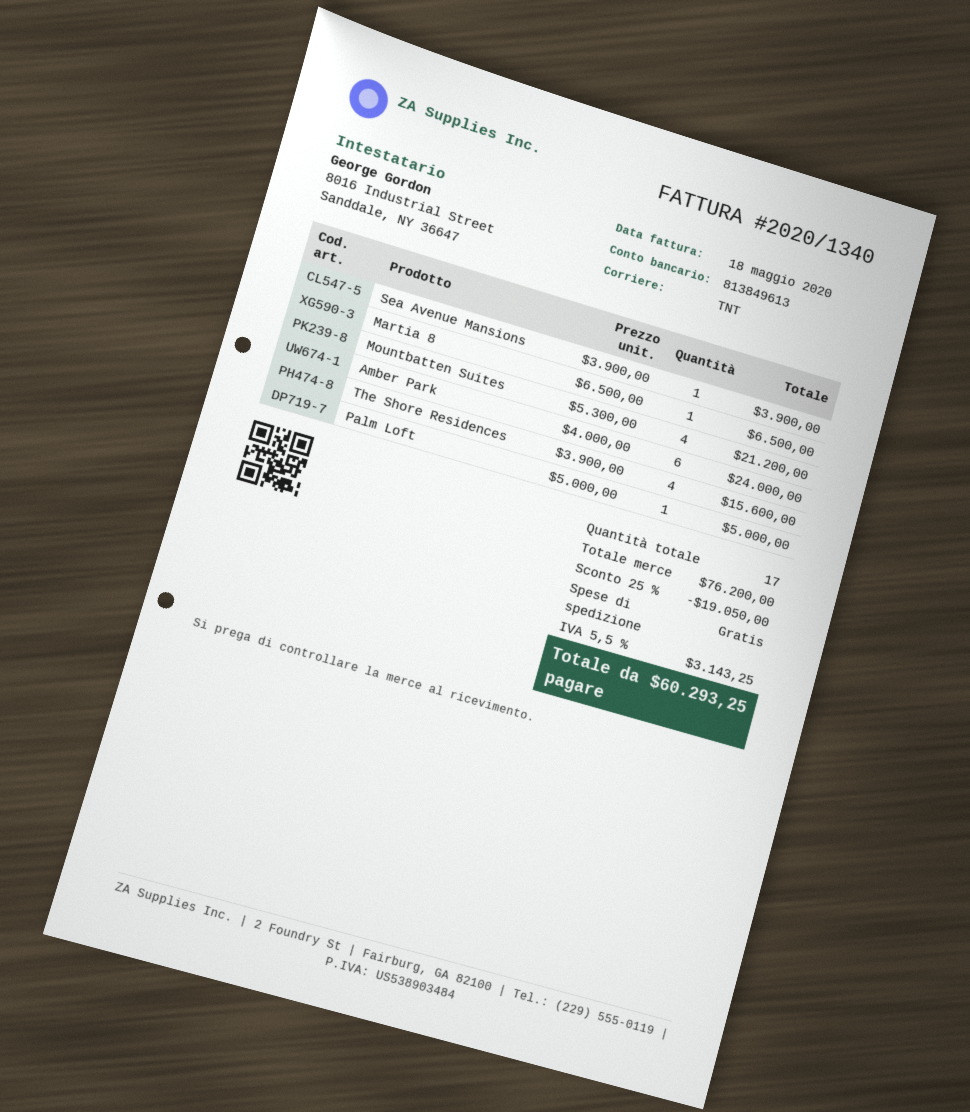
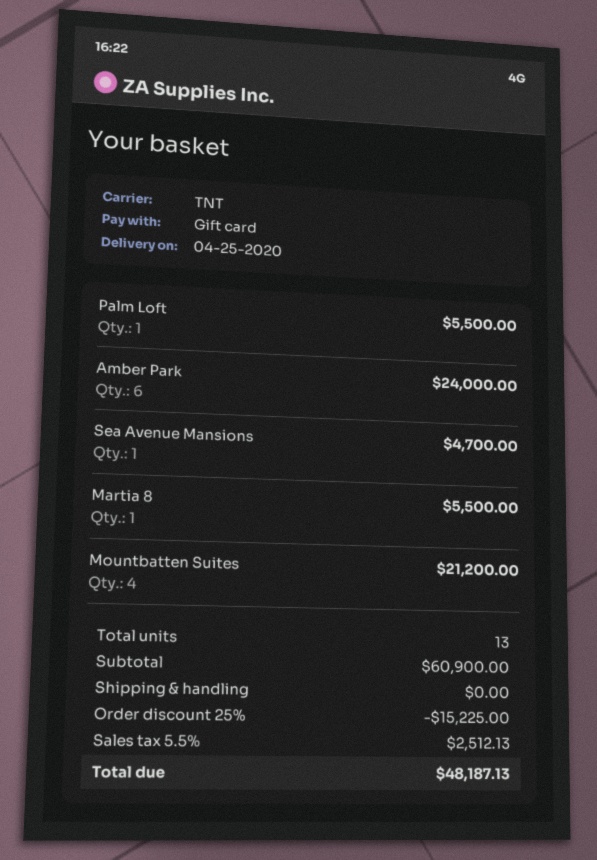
Sea Avenue Mansions: 1 for 3900.00 -> 1 for 4700.00
Martia 8: 1 for 6500.00 -> 1 for 5500.00
The Shore Residences: 4 for 15600.00 -> none
Palm Loft: 1 for 5000.00 -> 1 for 5500.00
total quantity: 17 -> 13
subtotal: 76200.00 -> 60900.00
discount: 25% = 19050.00 -> 25% = 15225.00
tax: 5.5% = 3143.25 -> 5.5% = 2512.13
total: 60293.25 -> 48187.13

